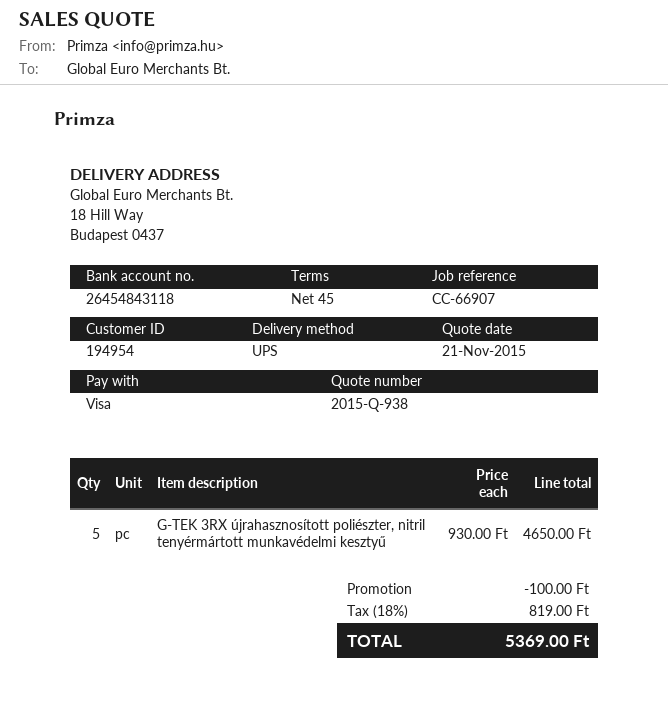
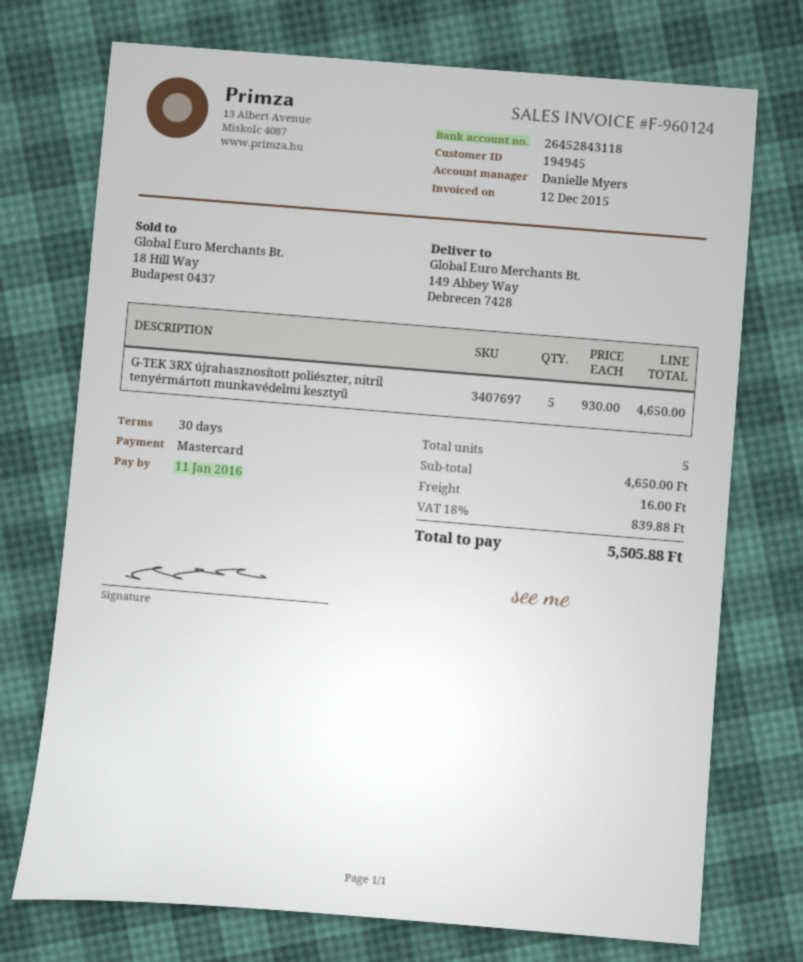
payment terms: 45 days -> 30 days
customer number: 194954 -> 194945
payment method: Visa -> Mastercard
bank account: 26454843118 -> 26452843118
ship to: 18 Hill Way, Budapest 0437 -> 149 Abbey Way, Debrecen 7428
discount: 100.00 -> none
shipping: none -> 16.00
tax: 18% = 819.00 -> 18% = 839.88
total: 5369.00 -> 5505.88

